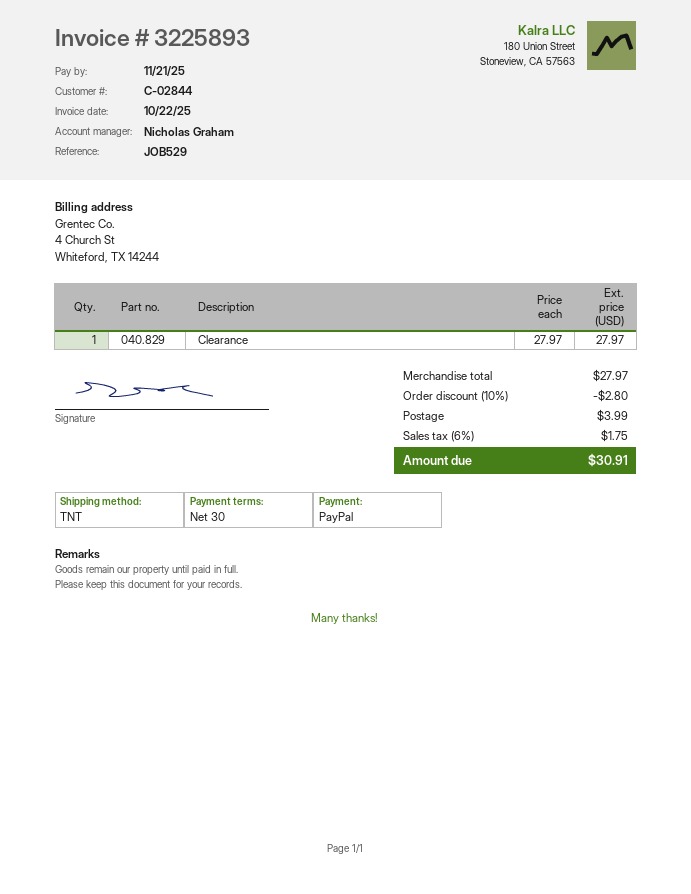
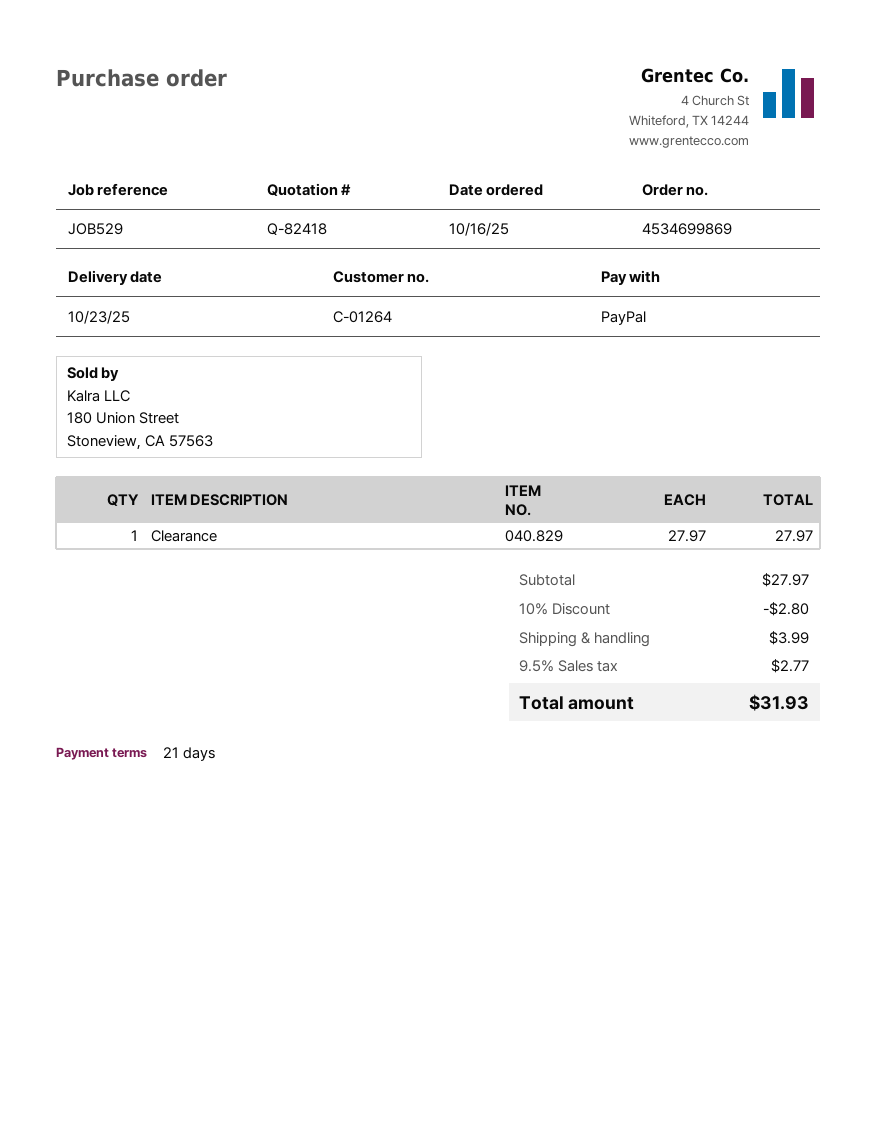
payment terms: 30 days -> 21 days
customer number: C-02844 -> C-01264
tax: 6% = 1.75 -> 9.5% = 2.77
total: 30.91 -> 31.93

